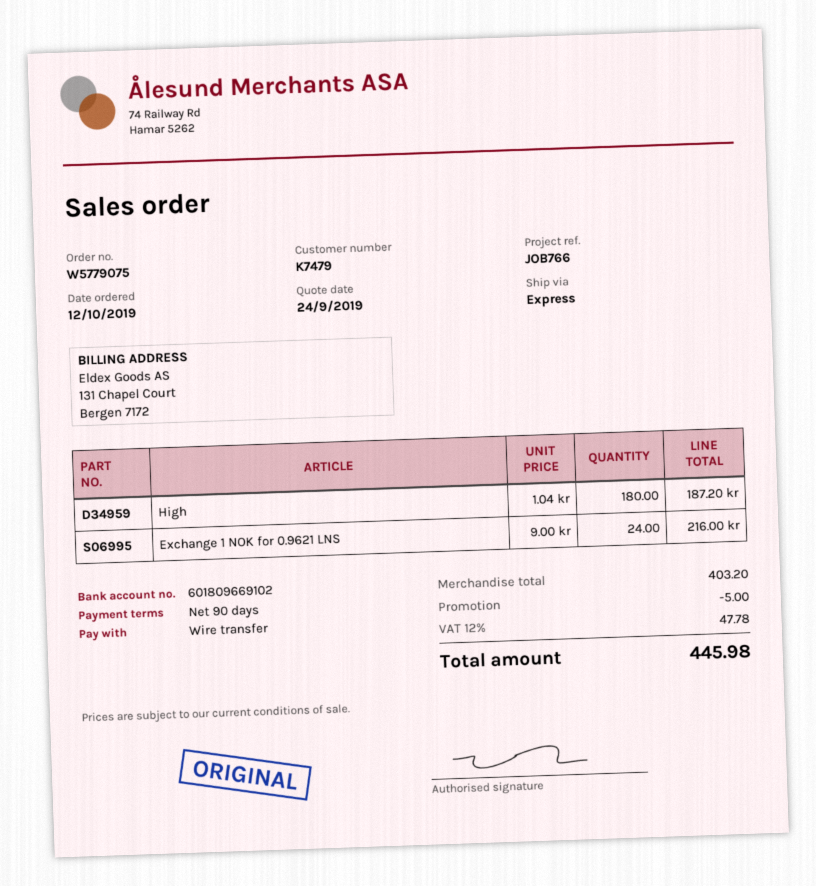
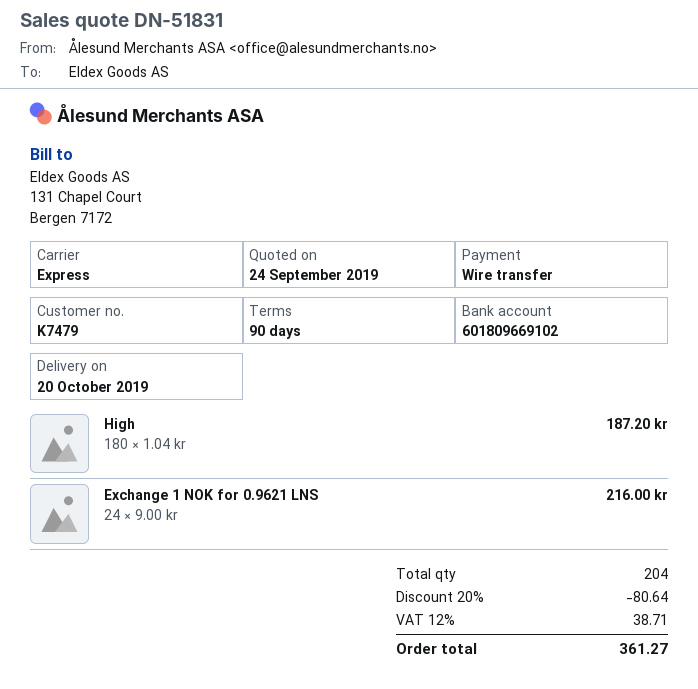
discount: 5.00 -> 80.64
tax: 12% = 47.78 -> 12% = 38.71
total: 445.98 -> 361.27

